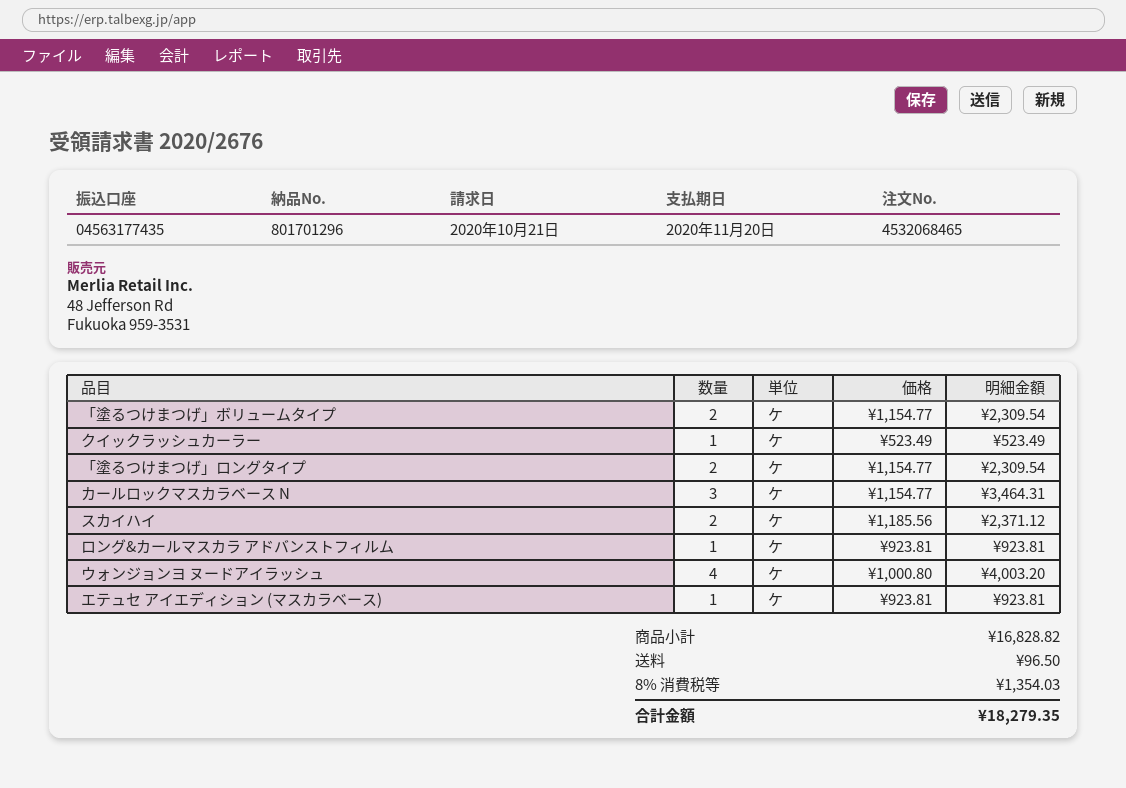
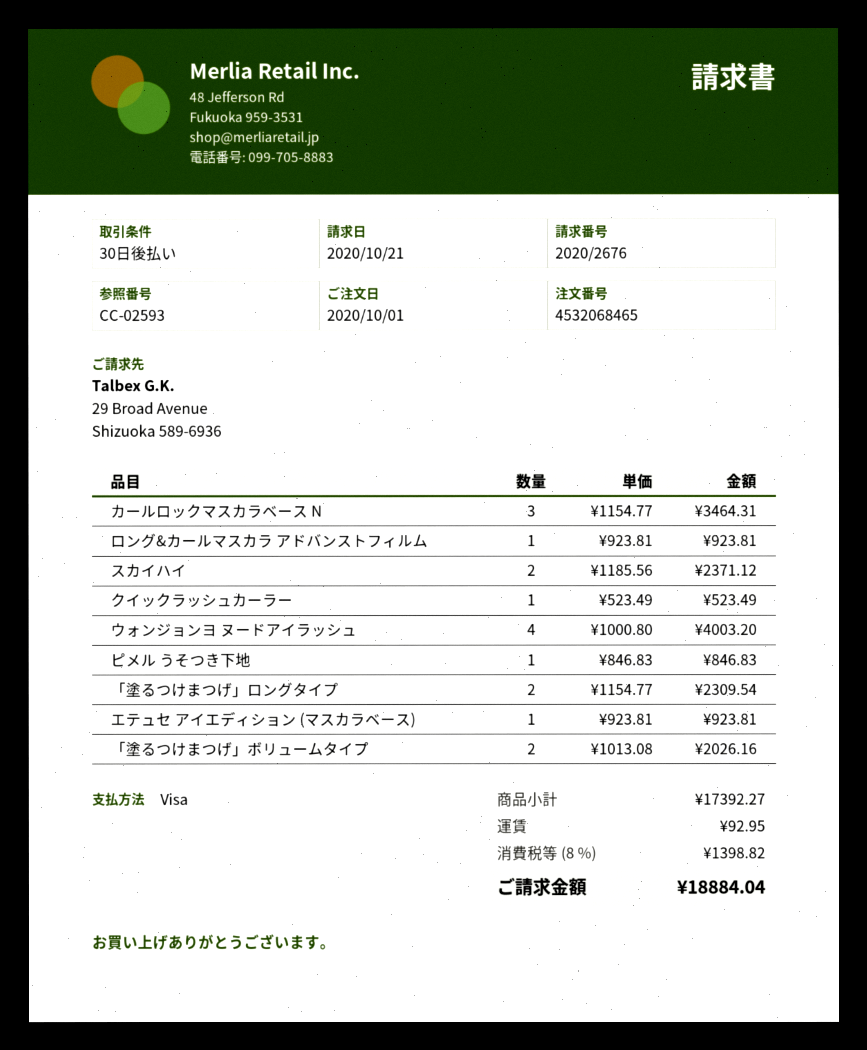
「塗るつけまつげ」ボリュームタイプ: 2 x 1154.77 = 2309.54 -> 2 x 1013.08 = 2026.16
ピメル うそつき下地: none -> 1 x 846.83 = 846.83
subtotal: 16828.82 -> 17392.27
shipping: 96.50 -> 92.95
tax: 8% = 1354.03 -> 8% = 1398.82
total: 18279.35 -> 18884.04

